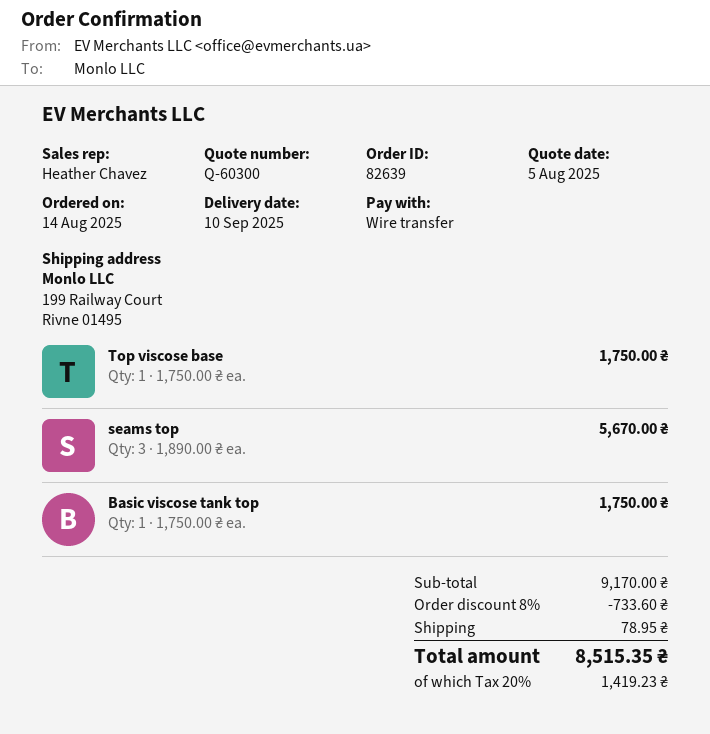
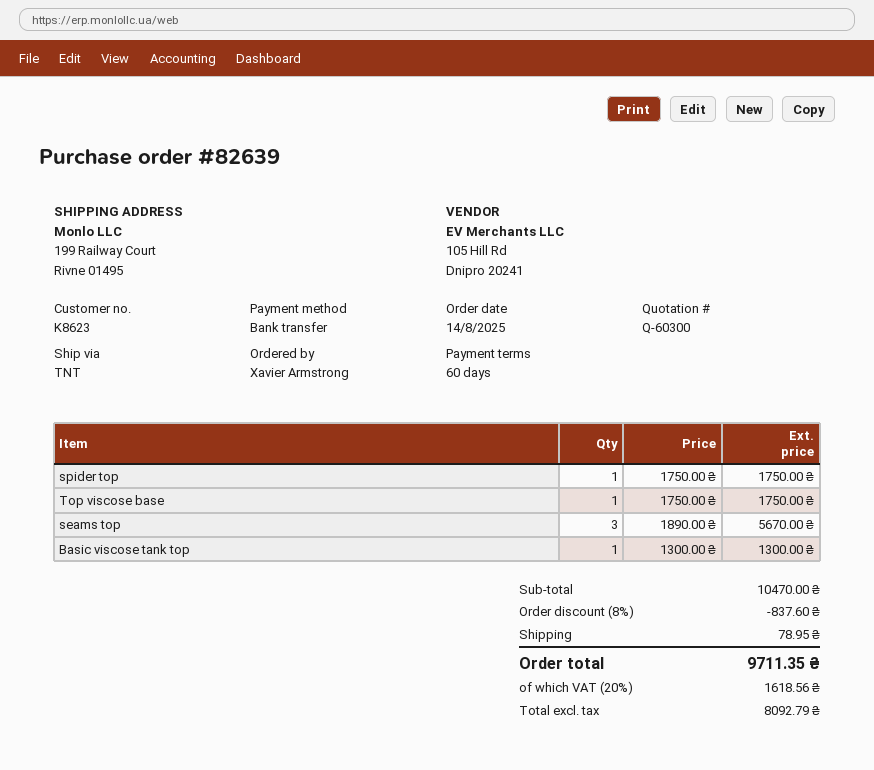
Basic viscose tank top: 1 x 1750.00 = 1750.00 -> 1 x 1300.00 = 1300.00
spider top: none -> 1 x 1750.00 = 1750.00
subtotal: 9170.00 -> 10470.00
discount: 8% = 733.60 -> 8% = 837.60
tax: 20% = 1419.23 -> 20% = 1618.56
total: 8515.35 -> 9711.35

